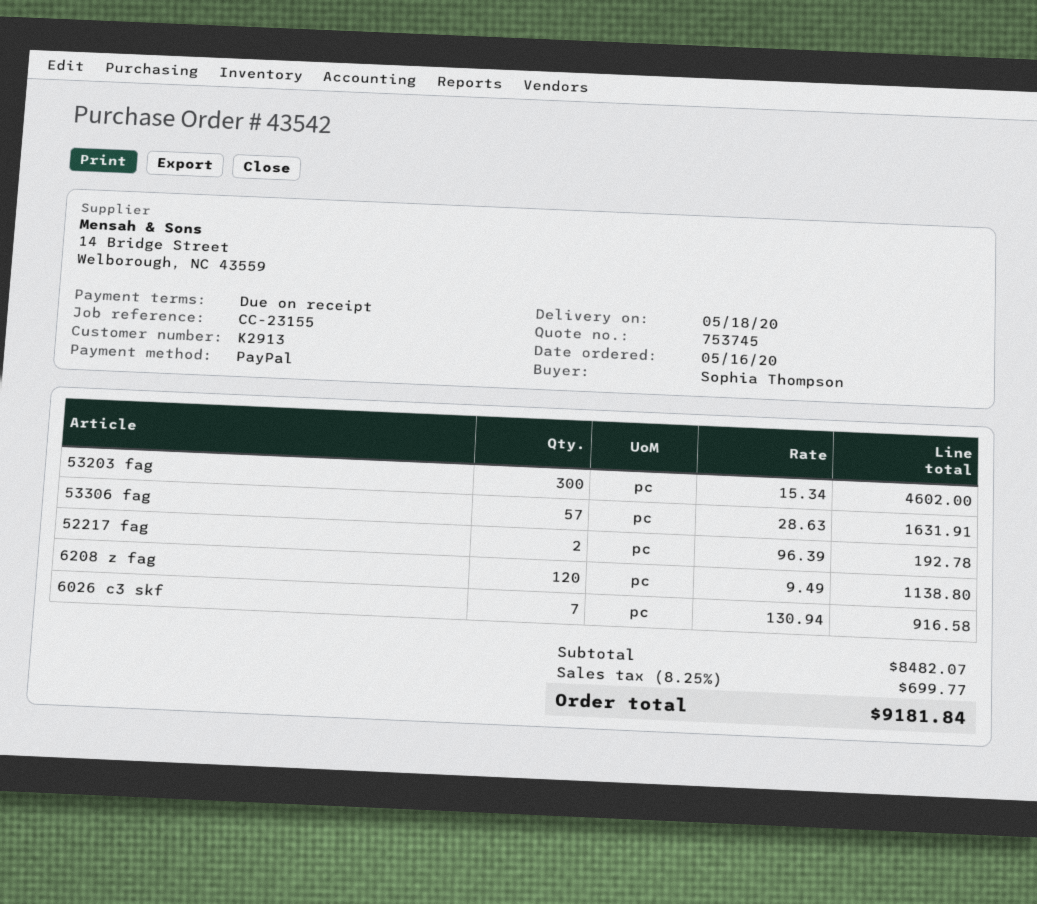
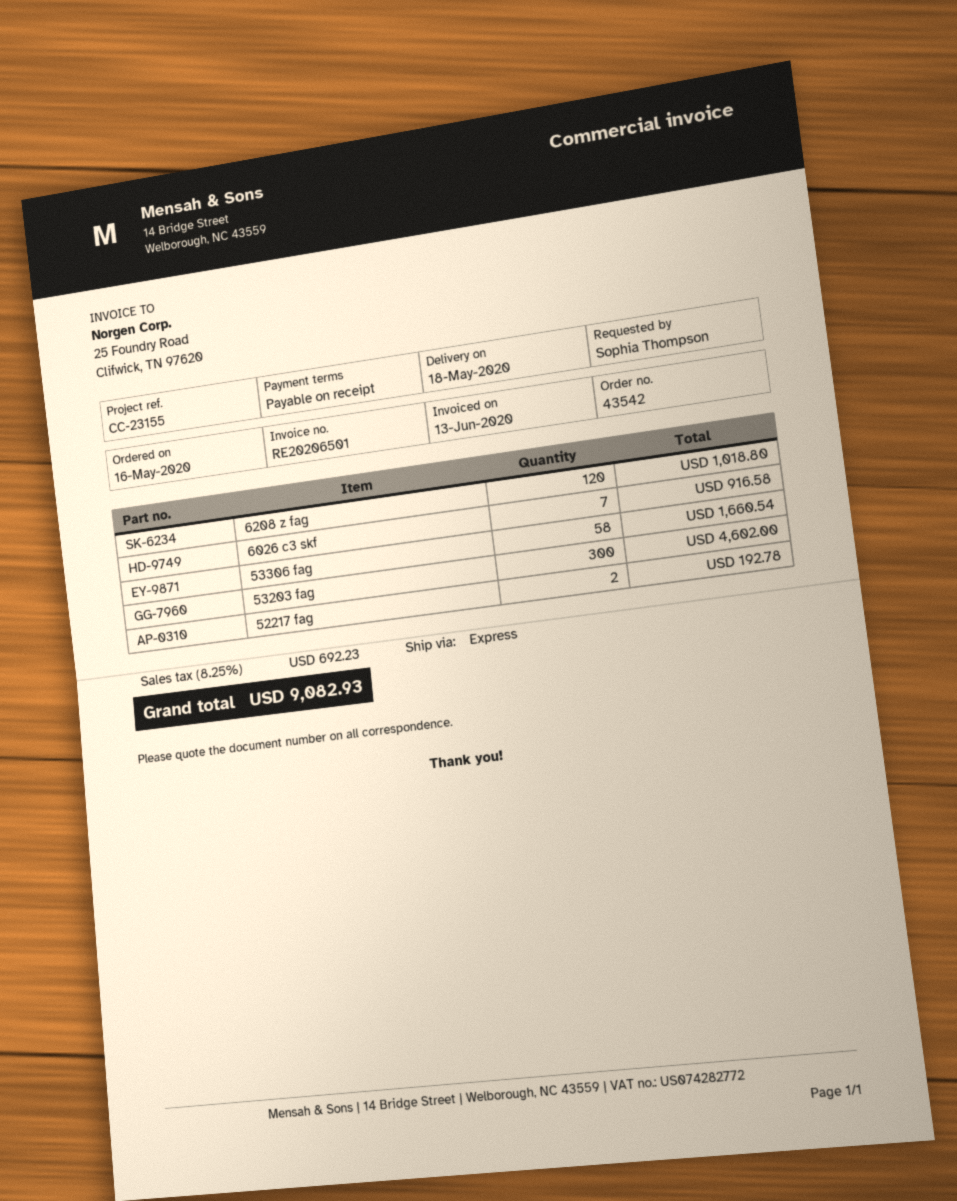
53306 fag: 57 for 1631.91 -> 58 for 1660.54
6208 z fag: 120 for 1138.80 -> 120 for 1018.80
tax: 8.25% = 699.77 -> 8.25% = 692.23
total: 9181.84 -> 9082.93

